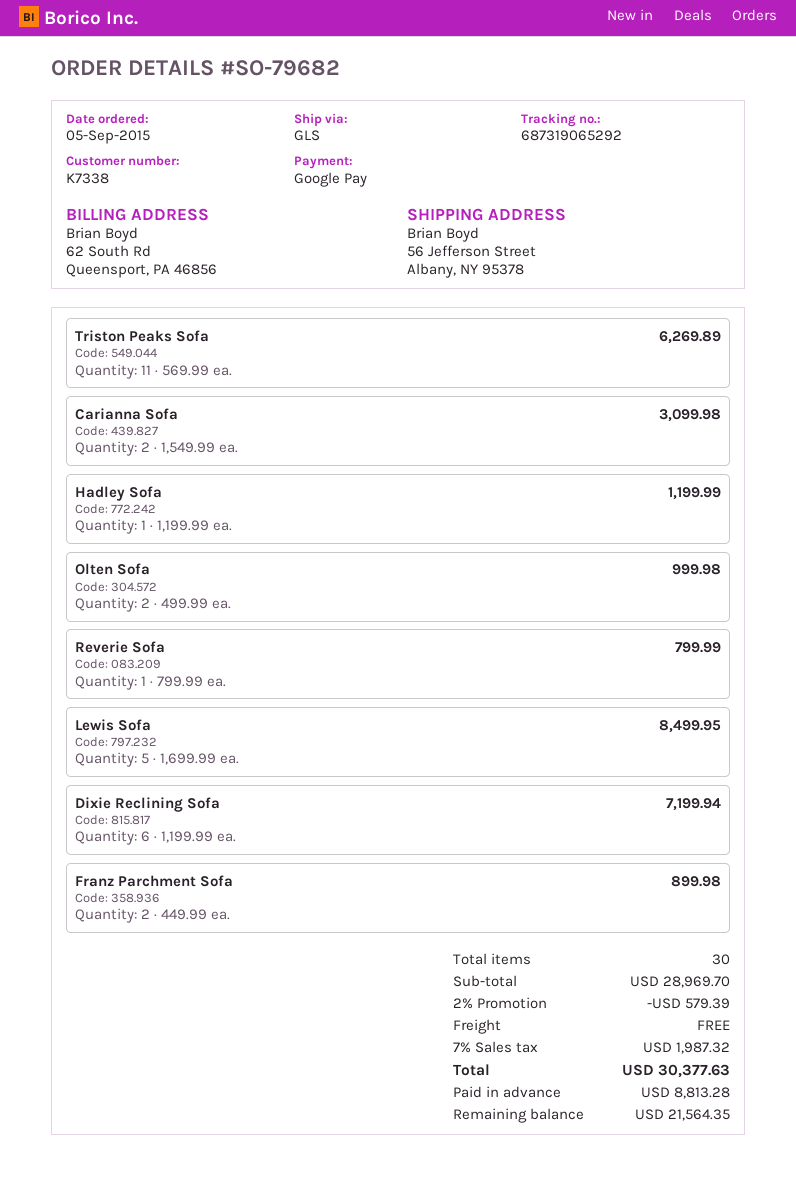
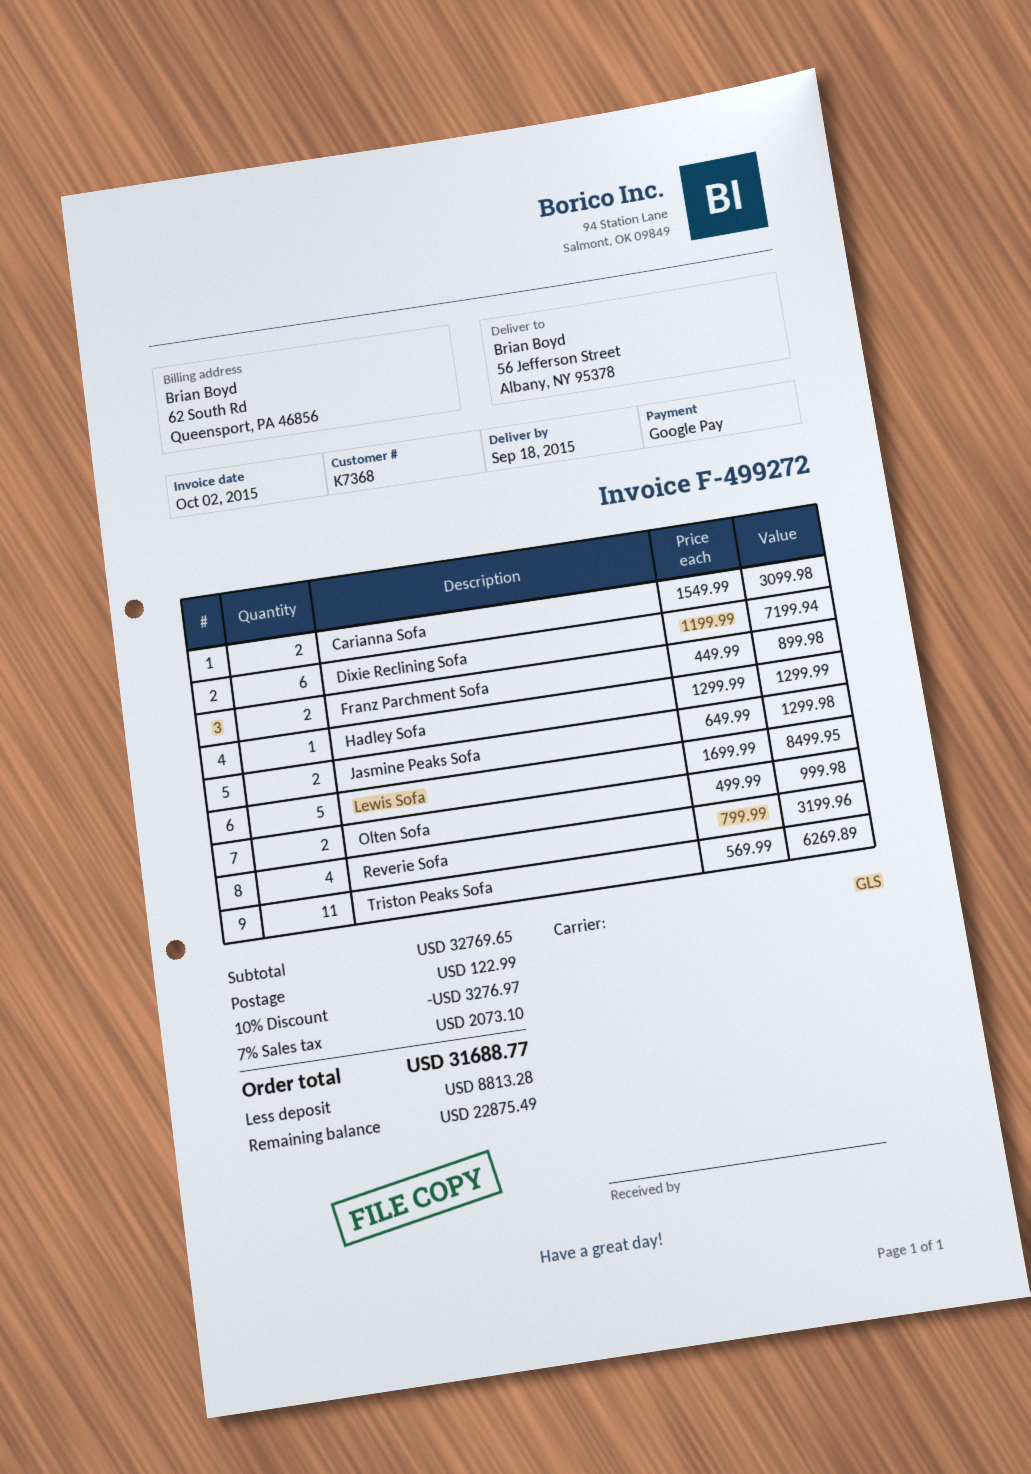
customer number: K7338 -> K7368
Hadley Sofa: 1 x 1199.99 = 1199.99 -> 1 x 1299.99 = 1299.99
Reverie Sofa: 1 x 799.99 = 799.99 -> 4 x 799.99 = 3199.96
Jasmine Peaks Sofa: none -> 2 x 649.99 = 1299.98
subtotal: 28969.70 -> 32769.65
discount: 2% = 579.39 -> 10% = 3276.97
shipping: 0.00 -> 122.99
tax: 7% = 1987.32 -> 7% = 2073.10
total: 30377.63 -> 31688.77
balance: 21564.35 -> 22875.49

